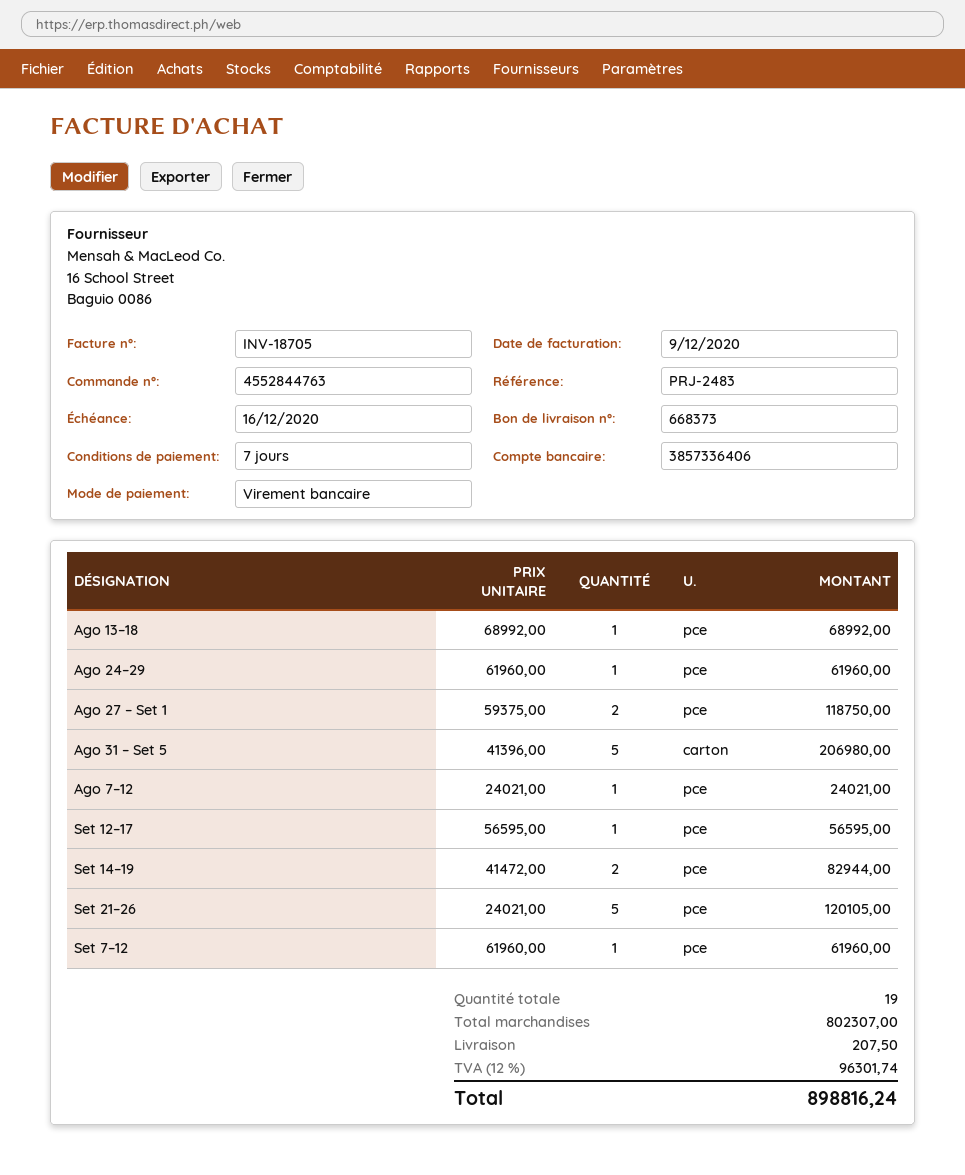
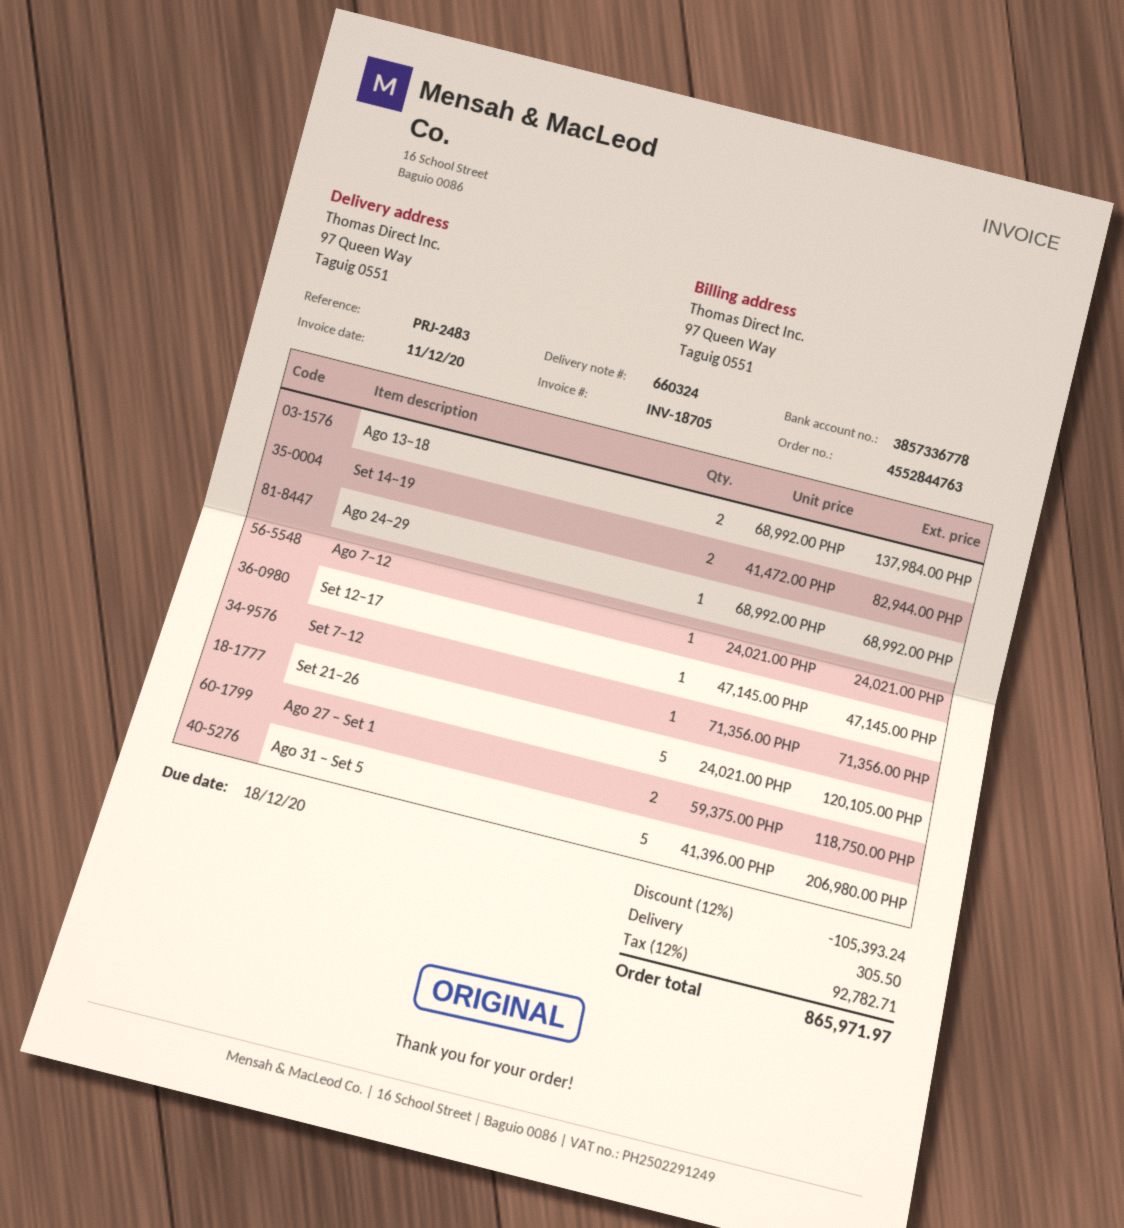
delivery note number: 668373 -> 660324
invoice date: 2020-12-09 -> 2020-12-11
due date: 2020-12-16 -> 2020-12-18
bank account: 3857336406 -> 3857336778
Ago 13–18: 1 x 68992.00 = 68992.00 -> 2 x 68992.00 = 137984.00
Ago 24–29: 1 x 61960.00 = 61960.00 -> 1 x 68992.00 = 68992.00
Set 12–17: 1 x 56595.00 = 56595.00 -> 1 x 47145.00 = 47145.00
Set 7–12: 1 x 61960.00 = 61960.00 -> 1 x 71356.00 = 71356.00
discount: none -> 12% = 105393.24
shipping: 207.50 -> 305.50
tax: 12% = 96301.74 -> 12% = 92782.71
total: 898816.24 -> 865971.97

